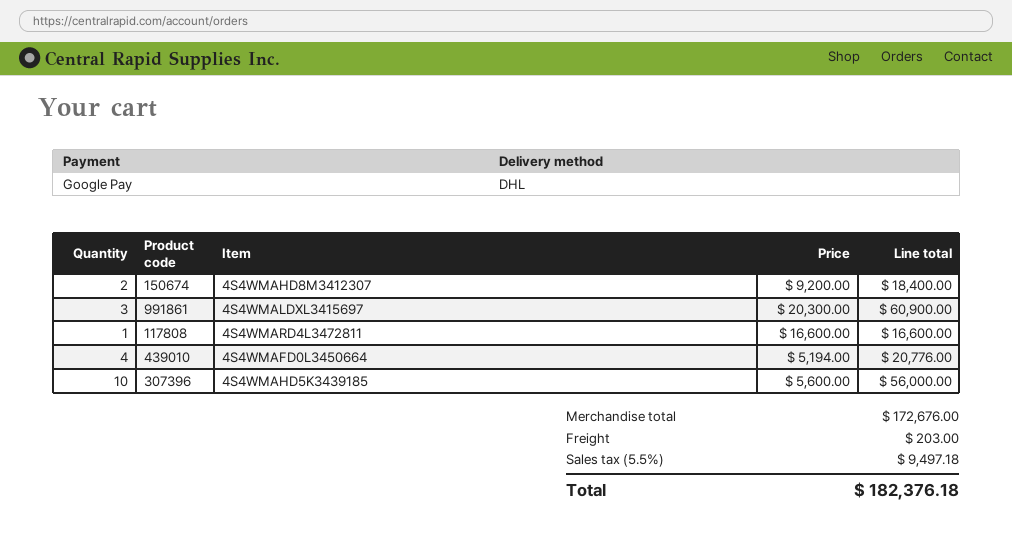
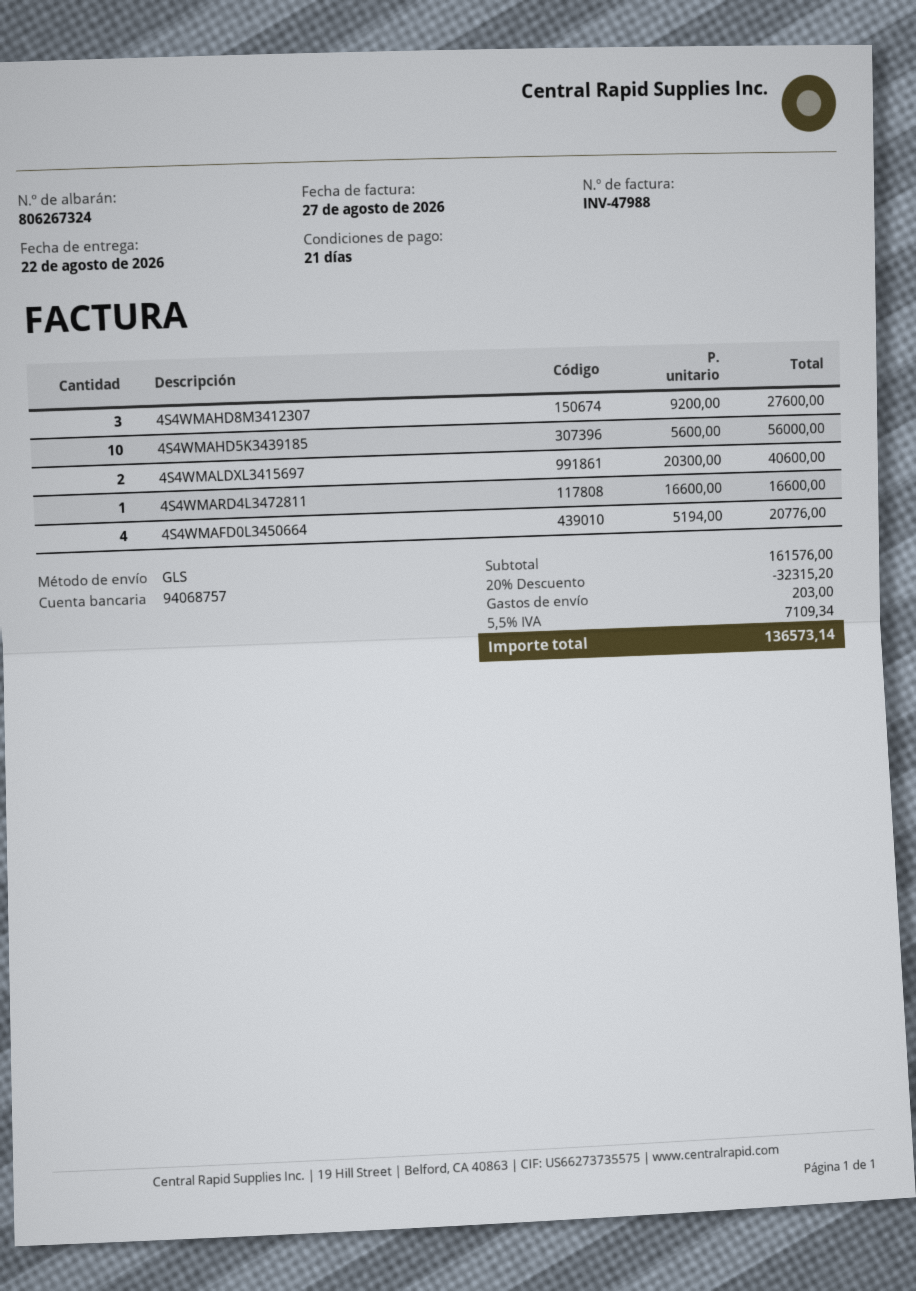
shipping method: DHL -> GLS
4S4WMAHD8M3412307: 2 x 9200.00 = 18400.00 -> 3 x 9200.00 = 27600.00
4S4WMALDXL3415697: 3 x 20300.00 = 60900.00 -> 2 x 20300.00 = 40600.00
subtotal: 172676.00 -> 161576.00
discount: none -> 20% = 32315.20
tax: 5.5% = 9497.18 -> 5.5% = 7109.34
total: 182376.18 -> 136573.14

